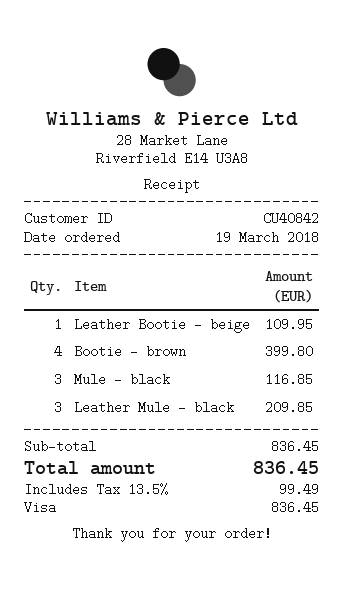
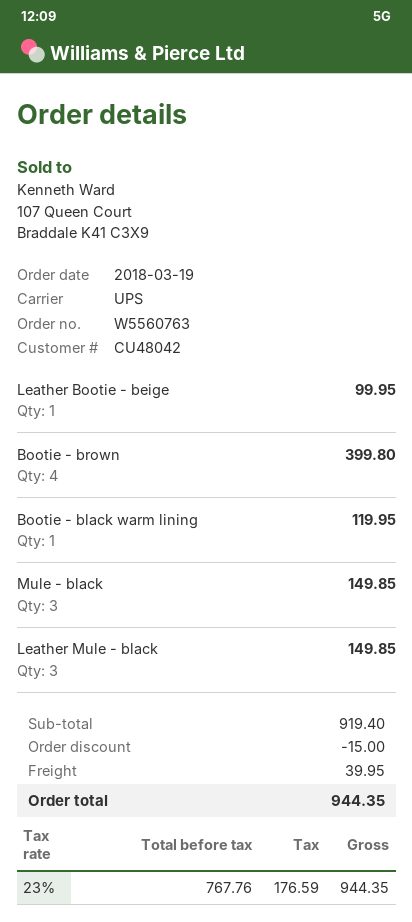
customer number: CU40842 -> CU48042
Leather Bootie - beige: 1 for 109.95 -> 1 for 99.95
Mule - black: 3 for 116.85 -> 3 for 149.85
Leather Mule - black: 3 for 209.85 -> 3 for 149.85
Bootie - black warm lining: none -> 1 for 119.95
subtotal: 836.45 -> 919.40
discount: none -> 15.00
shipping: none -> 39.95
tax: 13.5% = 99.49 -> 23% = 176.59
total: 836.45 -> 944.35

